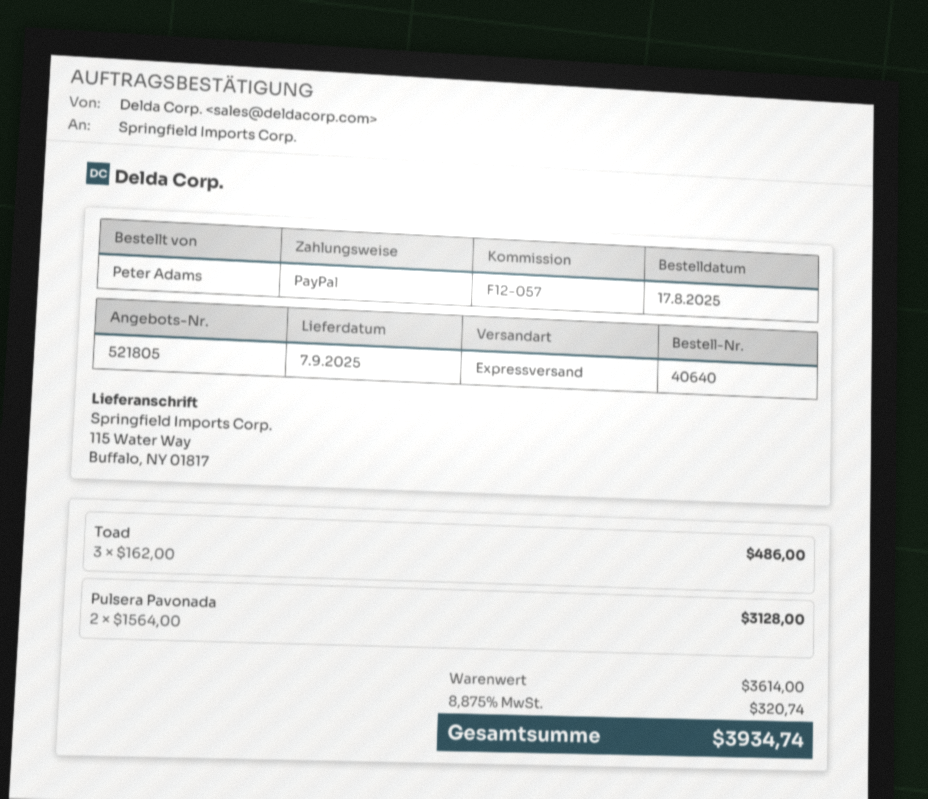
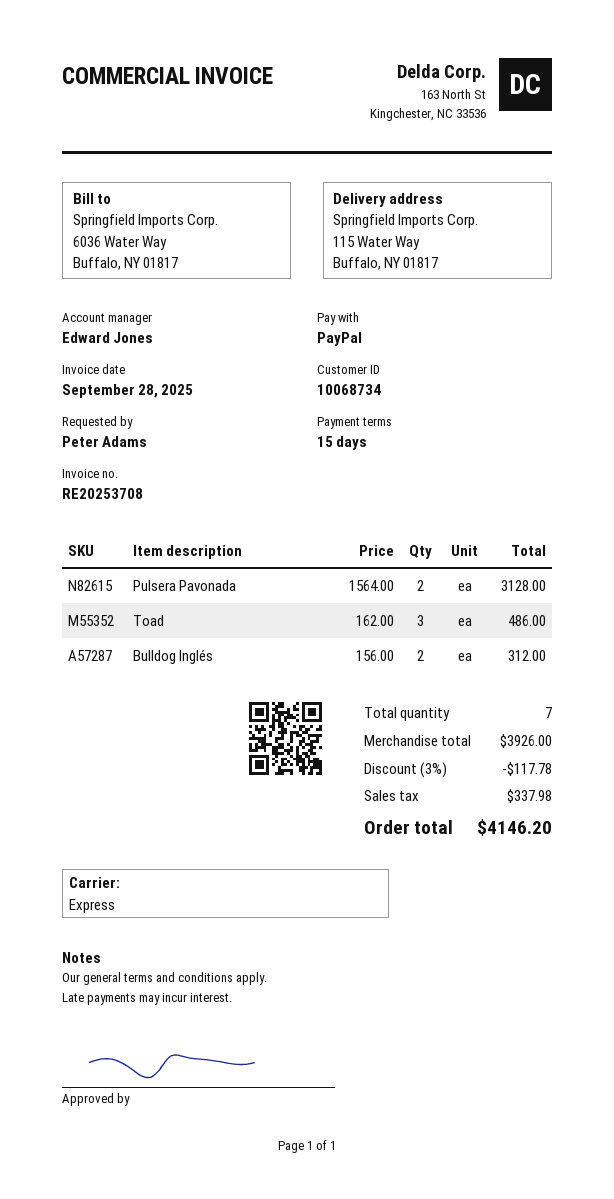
Bulldog Inglés: none -> 2 x 156.00 = 312.00
subtotal: 3614.00 -> 3926.00
discount: none -> 3% = 117.78
tax: 320.74 -> 337.98
total: 3934.74 -> 4146.20

